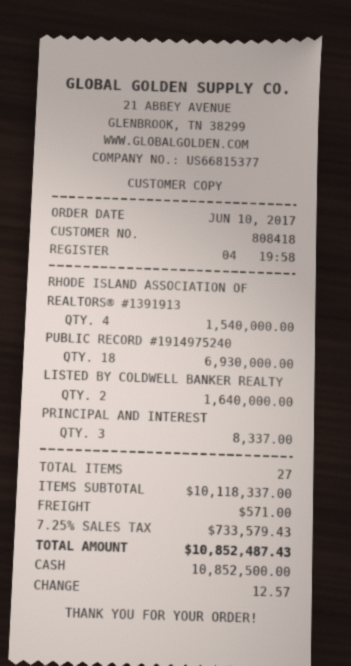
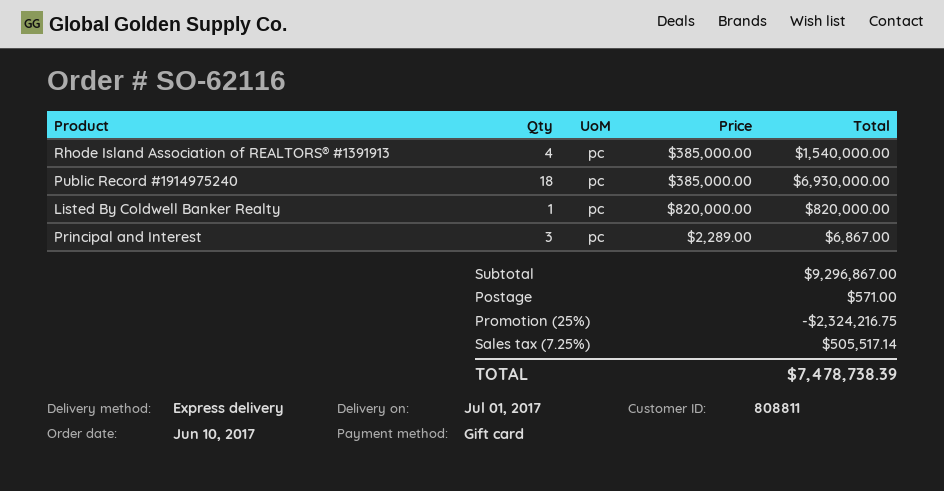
customer number: 808418 -> 808811
payment method: cash -> gift card
LISTED BY COLDWELL BANKER REALTY: 2 for 1640000.00 -> 1 for 820000.00
PRINCIPAL AND INTEREST: 3 for 8337.00 -> 3 for 6867.00
subtotal: 10118337.00 -> 9296867.00
discount: none -> 25% = 2324216.75
tax: 7.25% = 733579.43 -> 7.25% = 505517.14
total: 10852487.43 -> 7478738.39

